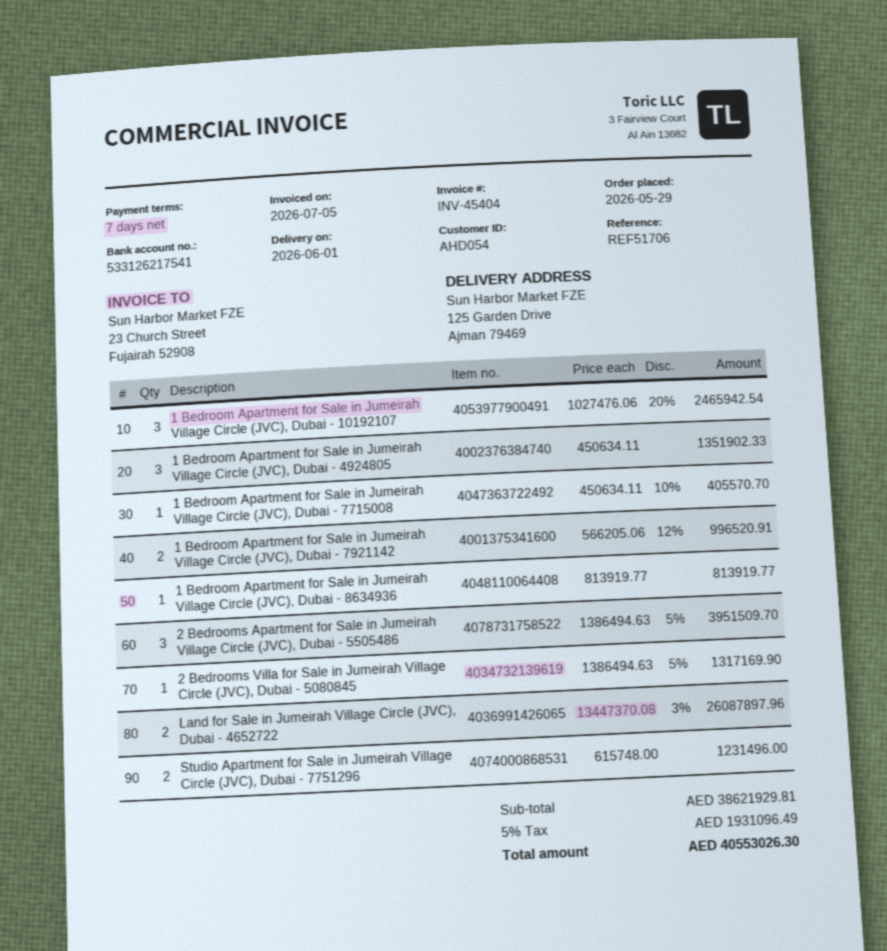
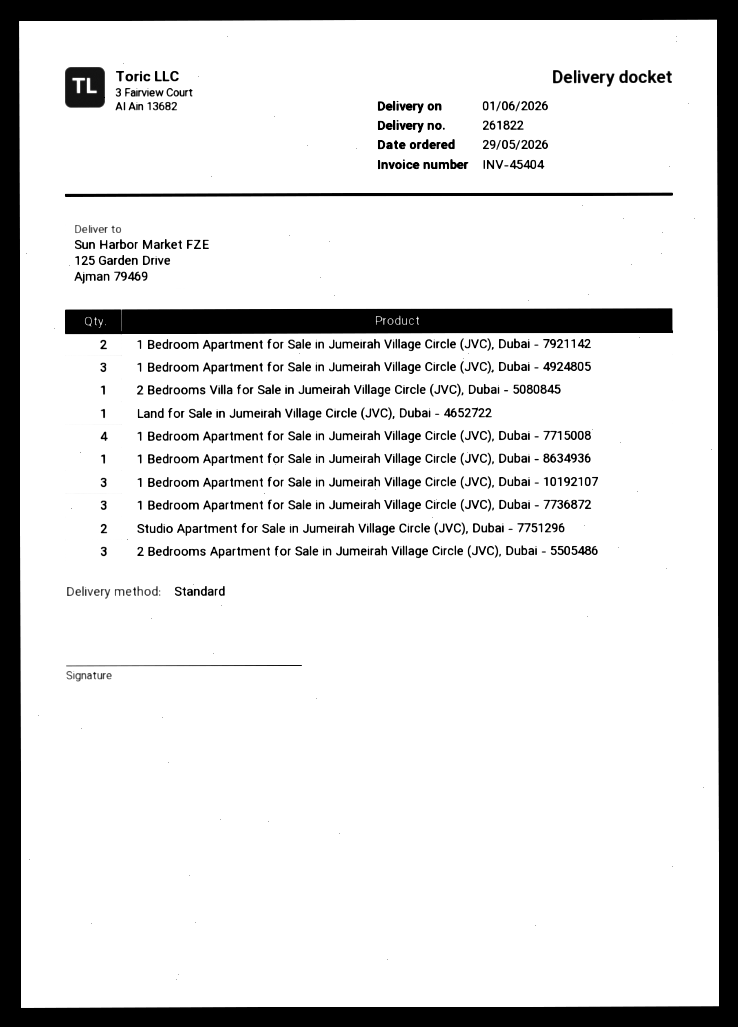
1 Bedroom Apartment for Sale in Jumeirah Village Circle (JVC), Dubai - 7715008: 1 -> 4
Land for Sale in Jumeirah Village Circle (JVC), Dubai - 4652722: 2 -> 1
1 Bedroom Apartment for Sale in Jumeirah Village Circle (JVC), Dubai - 7736872: none -> 3

